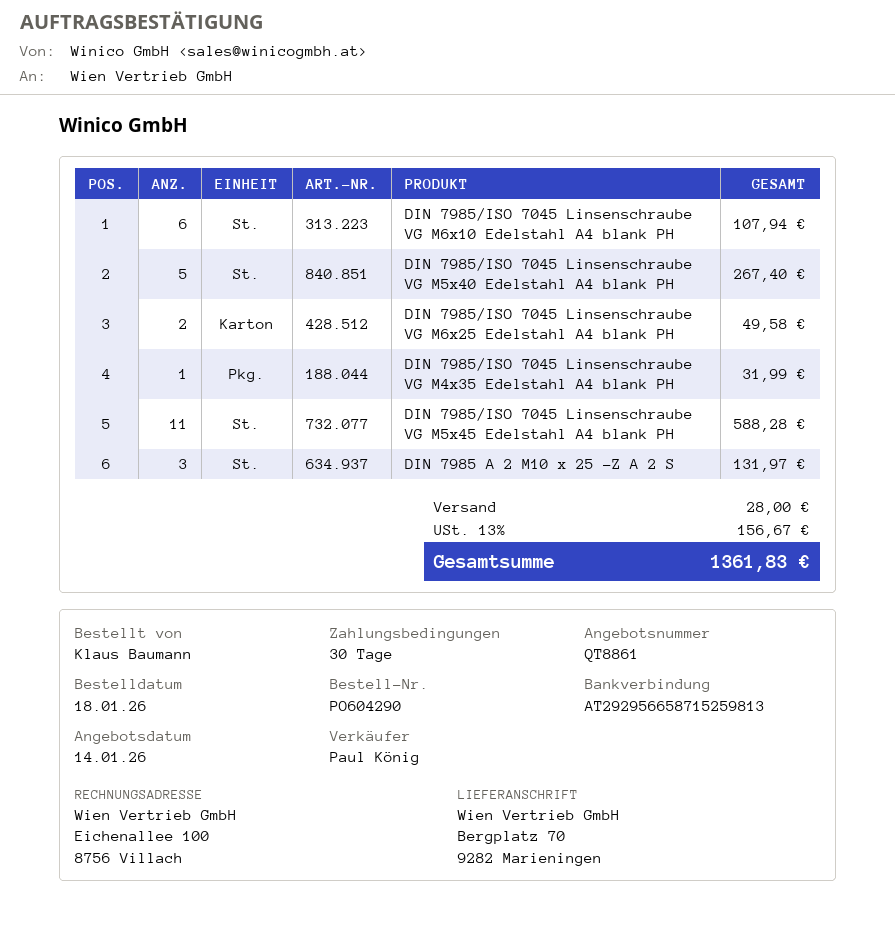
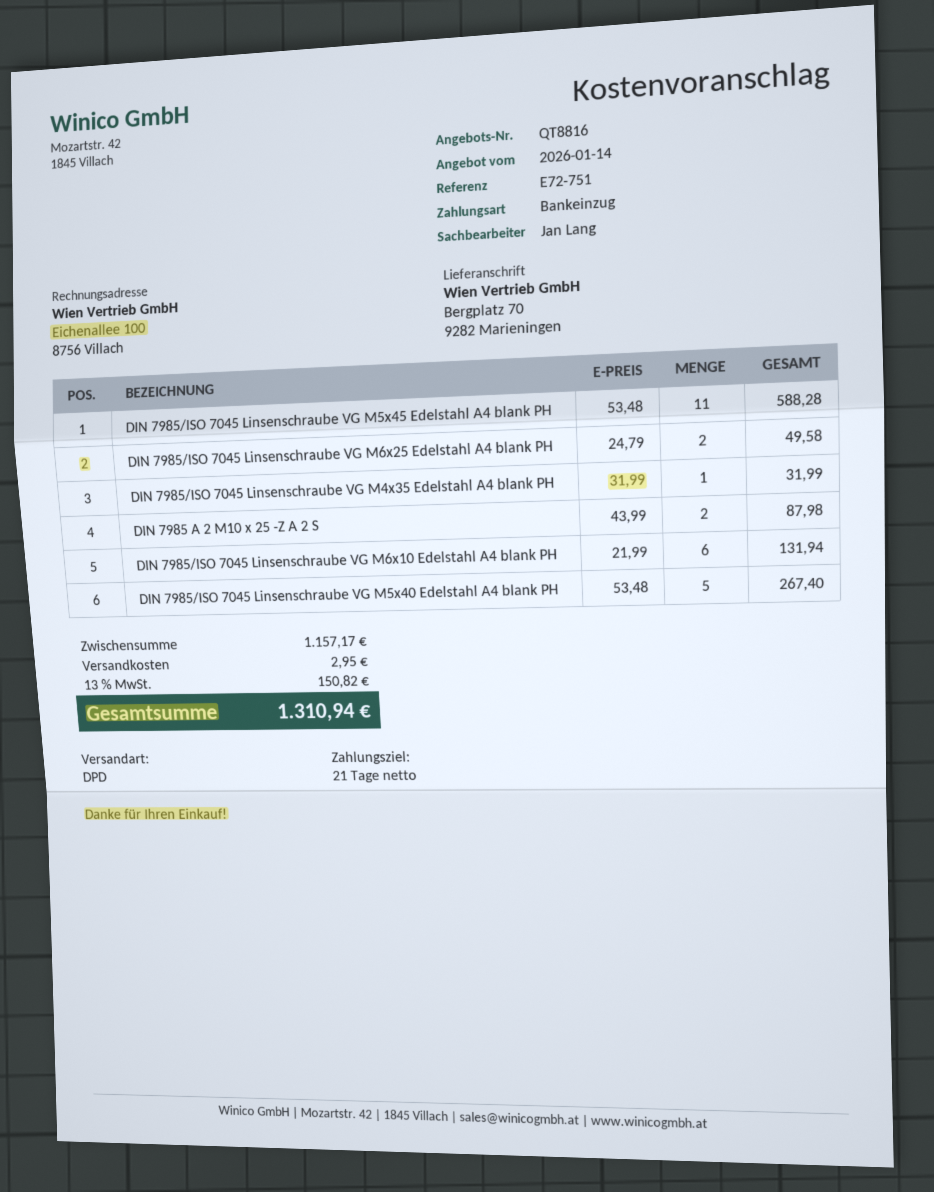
quote number: QT8861 -> QT8816
payment terms: 30 days -> 21 days
sales rep: Paul König -> Jan Lang
DIN 7985/ISO 7045 Linsenschraube VG M6x10 Edelstahl A4 blank PH: 6 for 107.94 -> 6 for 131.94
DIN 7985 A 2 M10 x 25 -Z A 2 S: 3 for 131.97 -> 2 for 87.98
shipping: 28.00 -> 2.95
tax: 13% = 156.67 -> 13% = 150.82
total: 1361.83 -> 1310.94

